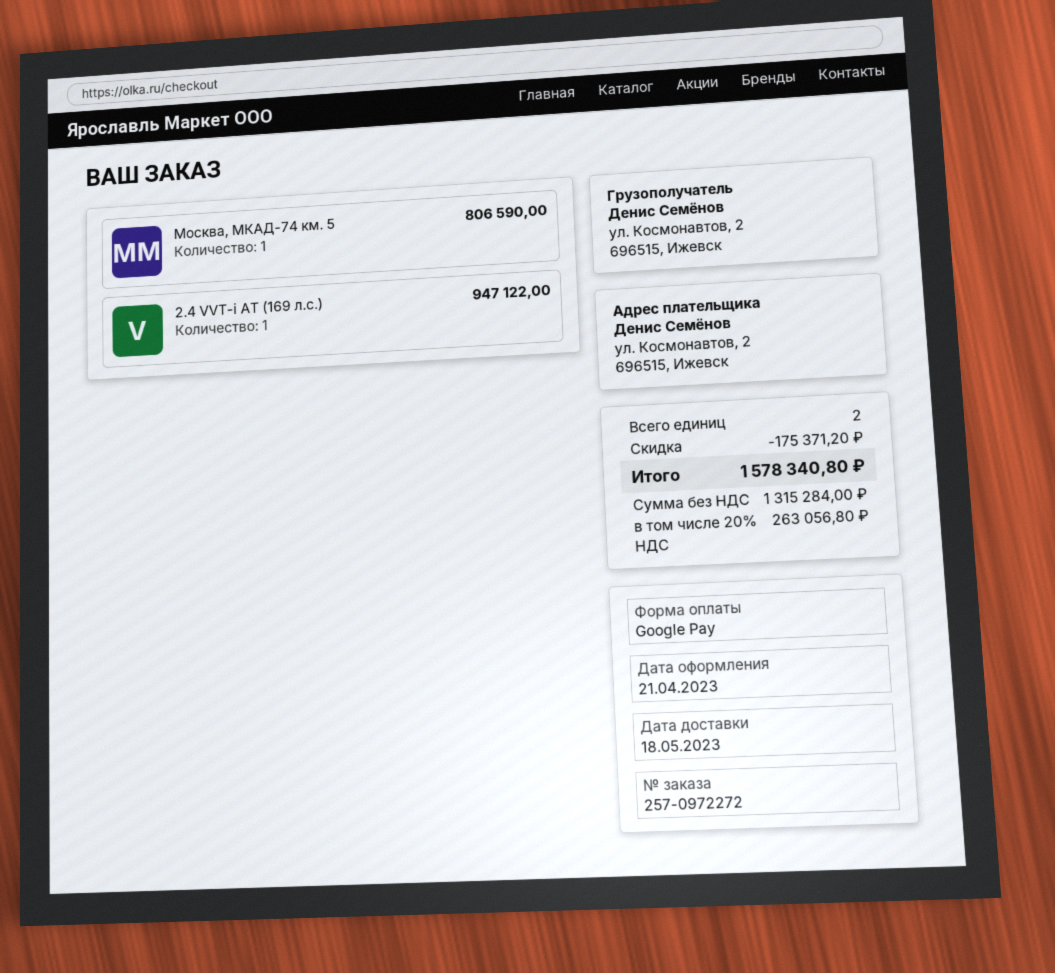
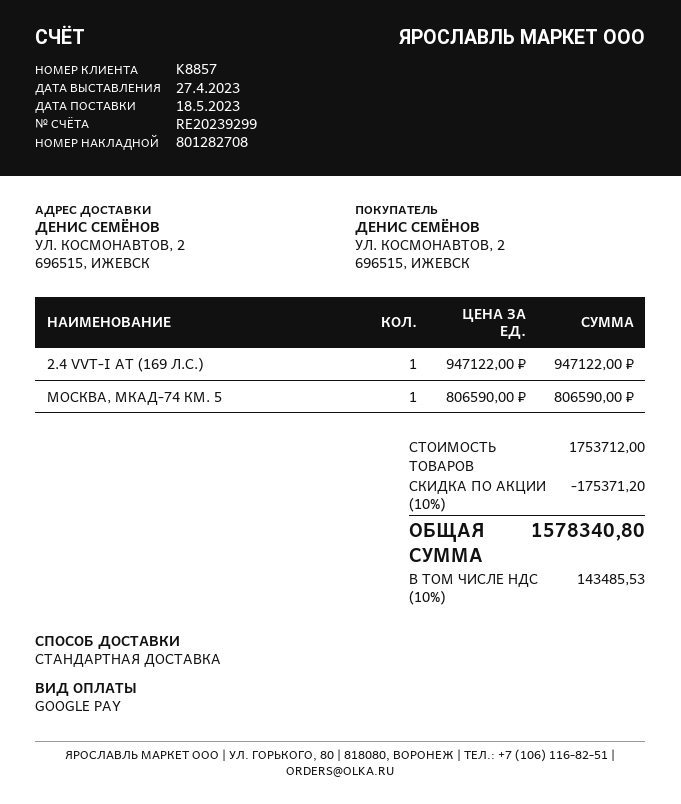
tax: 20% = 263056.80 -> 10% = 143485.53

